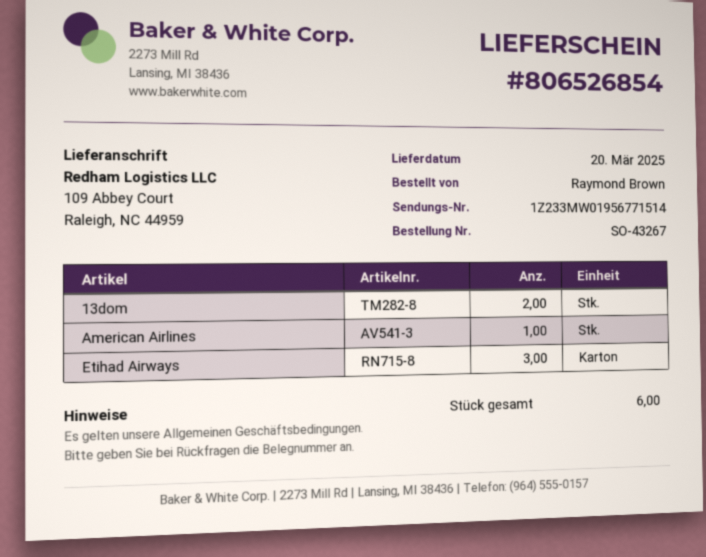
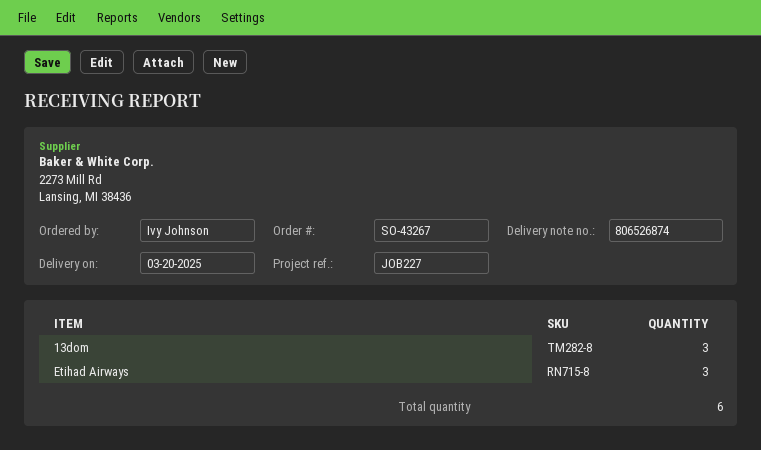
delivery note number: 806526854 -> 806526874
ordered by: Raymond Brown -> Ivy Johnson
13dom: 2 -> 3
American Airlines: 1 -> none

